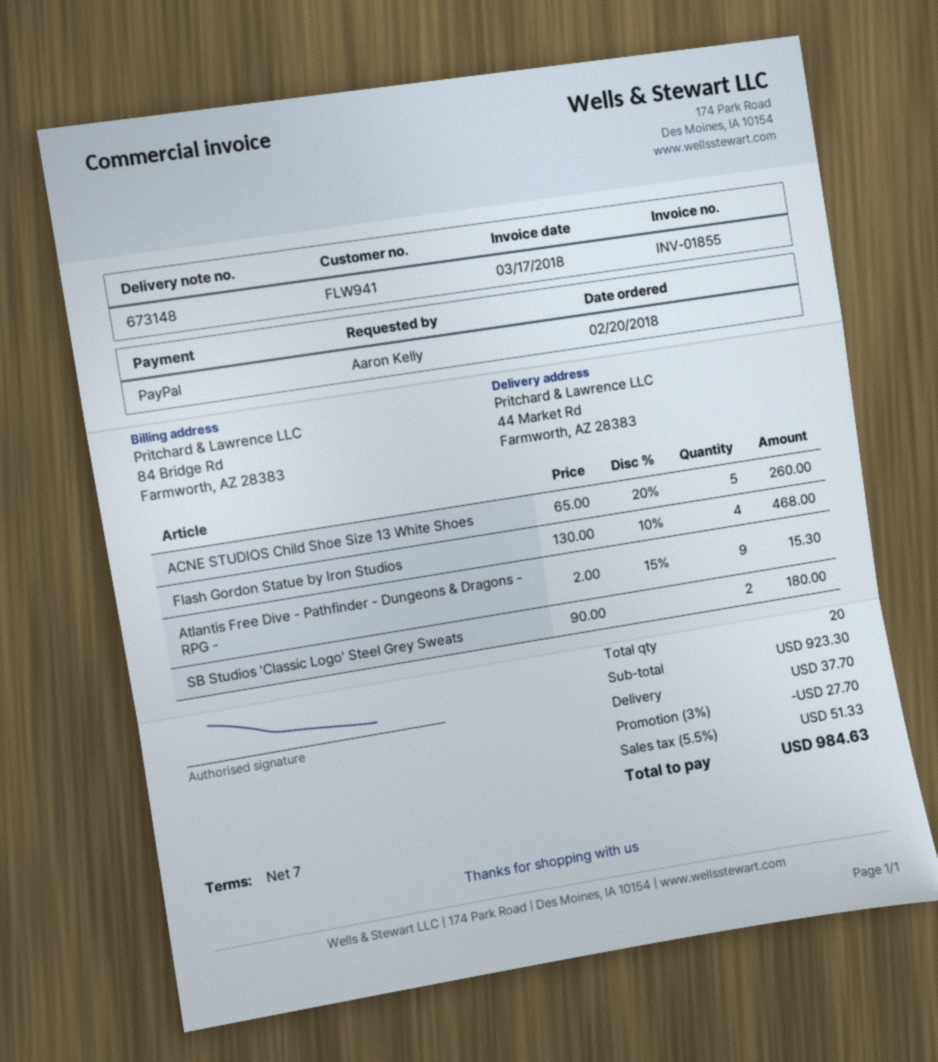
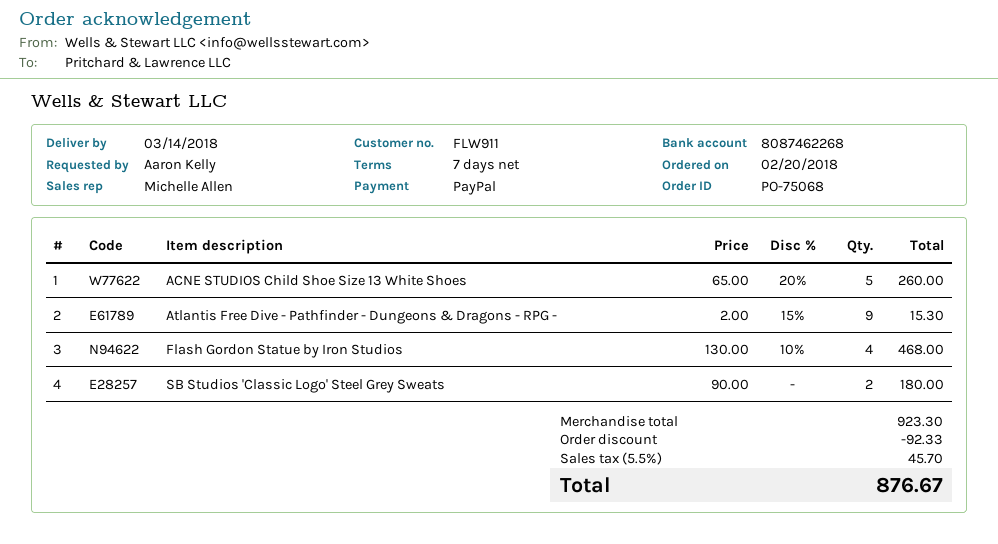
customer number: FLW941 -> FLW911
discount: 27.70 -> 92.33
shipping: 37.70 -> none
tax: 5.5% = 51.33 -> 5.5% = 45.70
total: 984.63 -> 876.67

